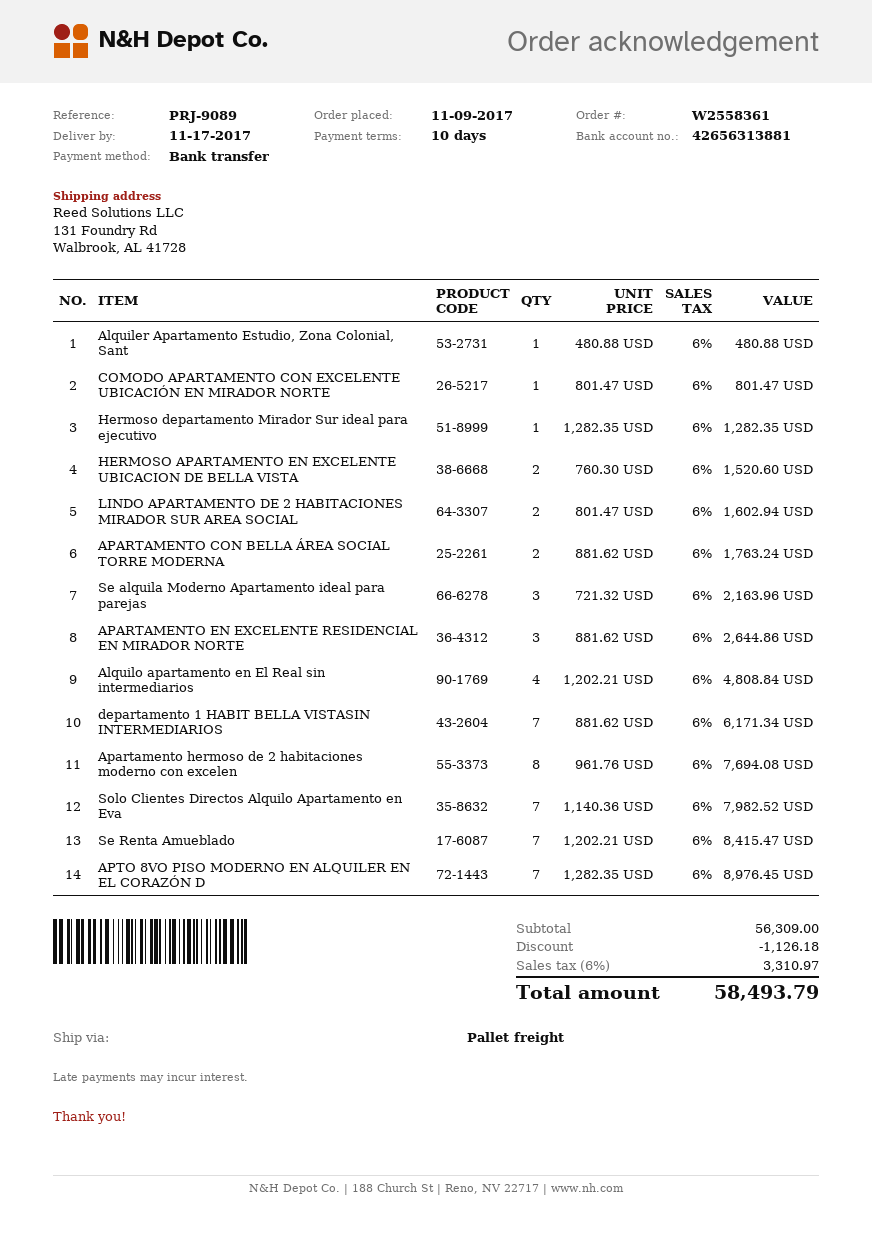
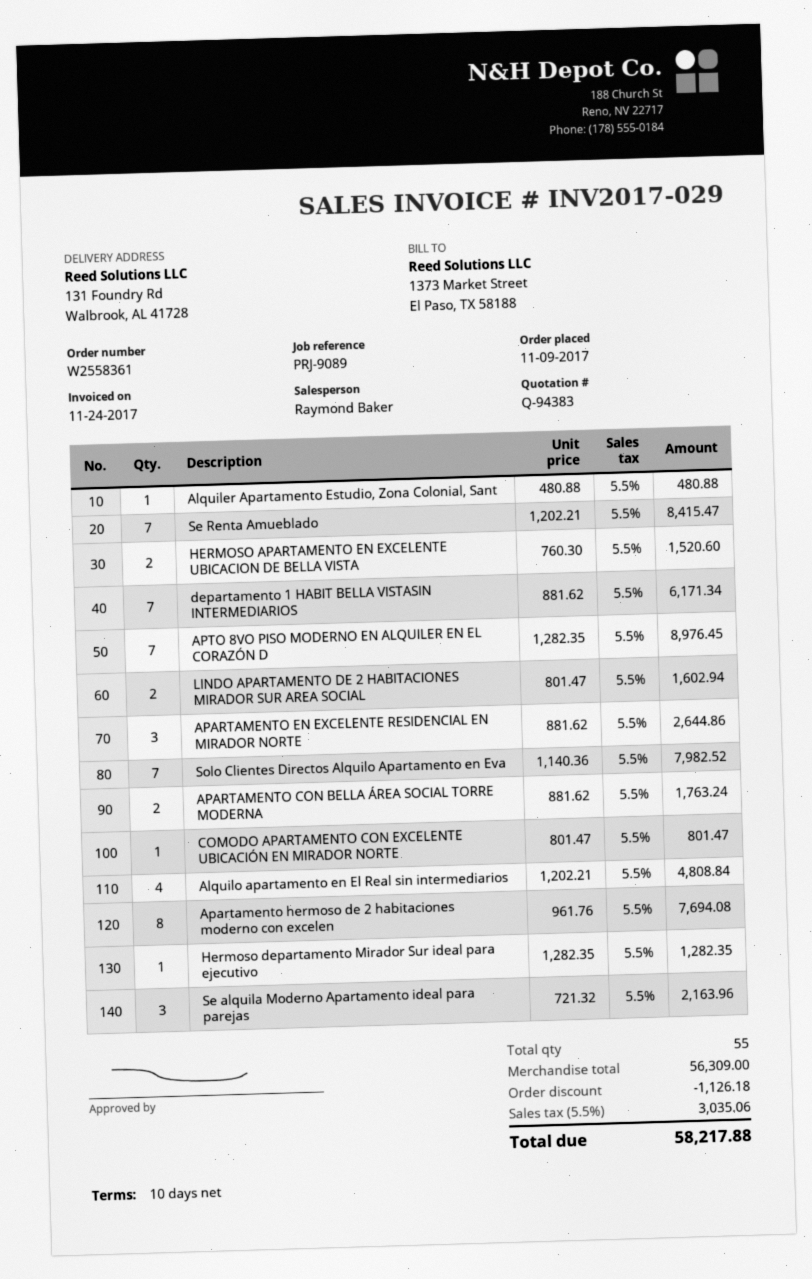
tax: 6% = 3310.97 -> 5.5% = 3035.06
total: 58493.79 -> 58217.88

